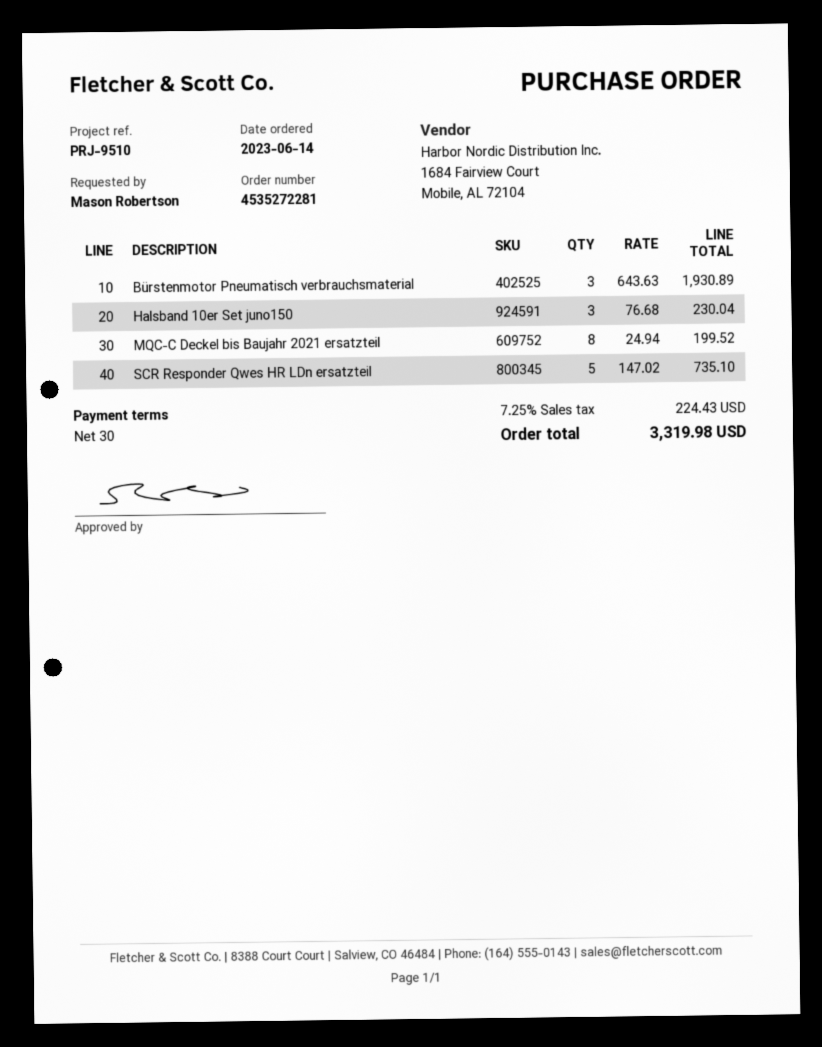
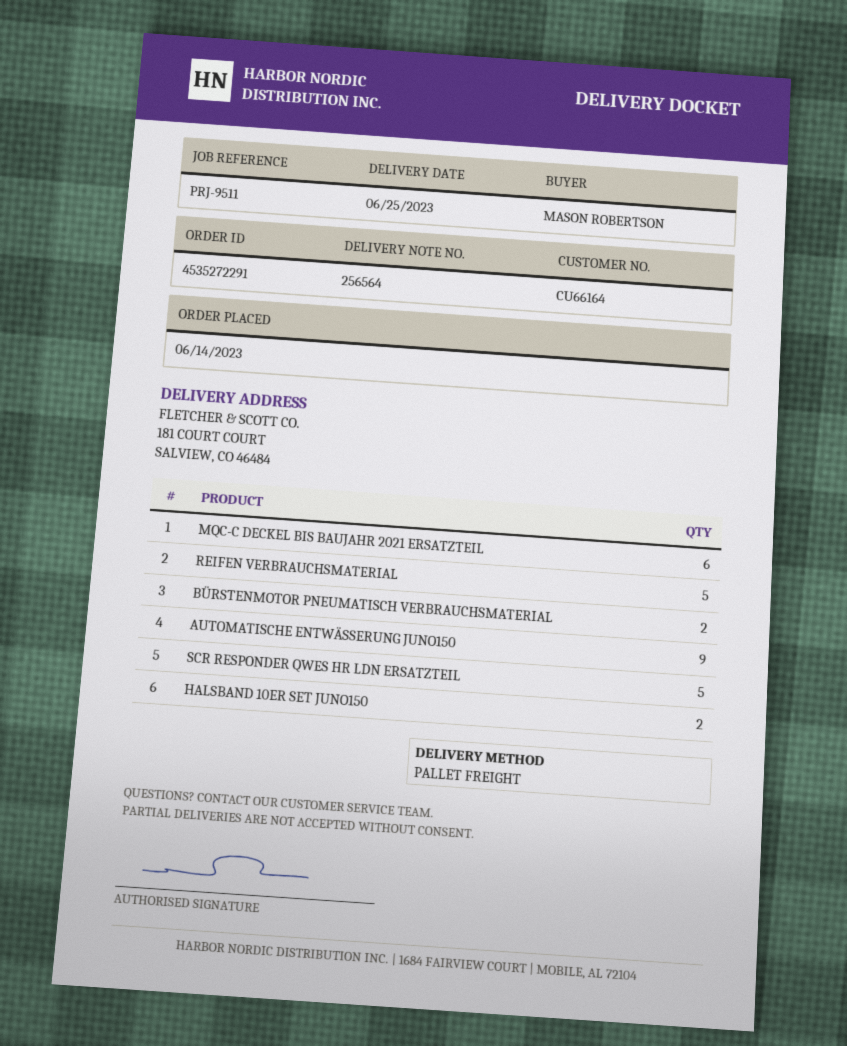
order number: 4535272281 -> 4535272291
reference: PRJ-9510 -> PRJ-9511
Bürstenmotor Pneumatisch verbrauchsmaterial: 3 -> 2
Halsband 10er Set juno150: 3 -> 2
MQC-C Deckel bis Baujahr 2021 ersatzteil: 8 -> 6
REIFEN VERBRAUCHSMATERIAL: none -> 5
AUTOMATISCHE ENTWÄSSERUNG JUNO150: none -> 9

